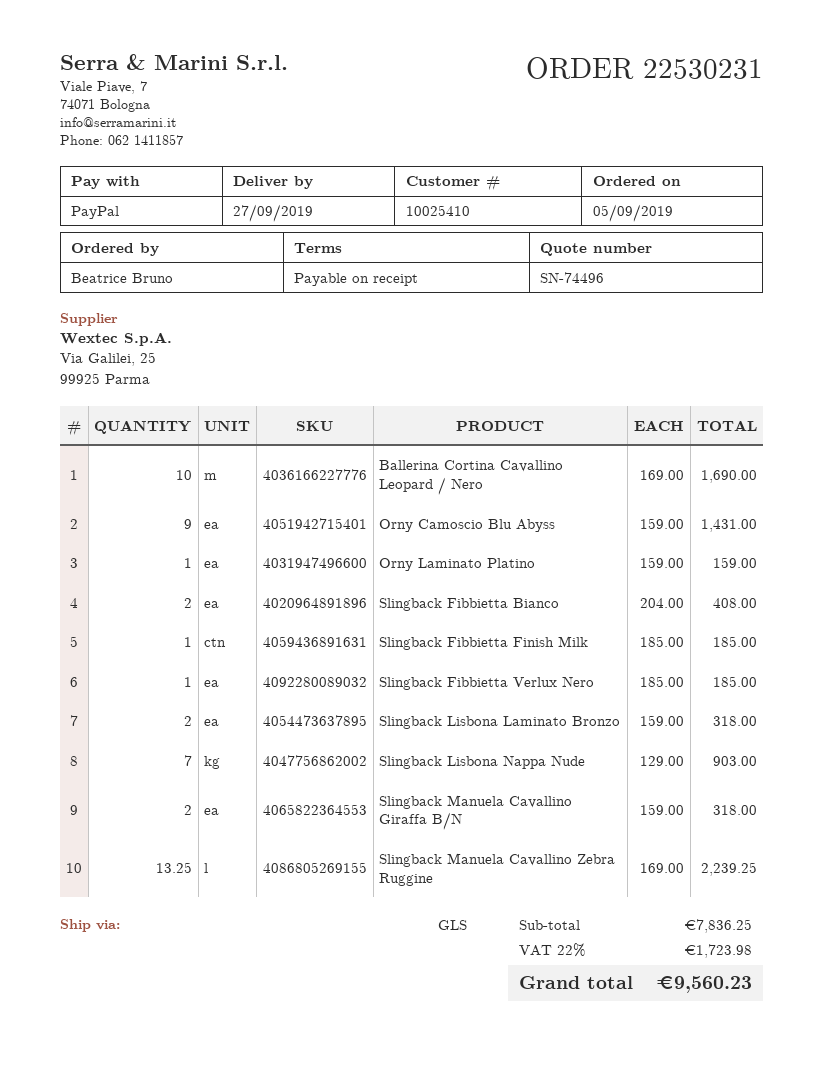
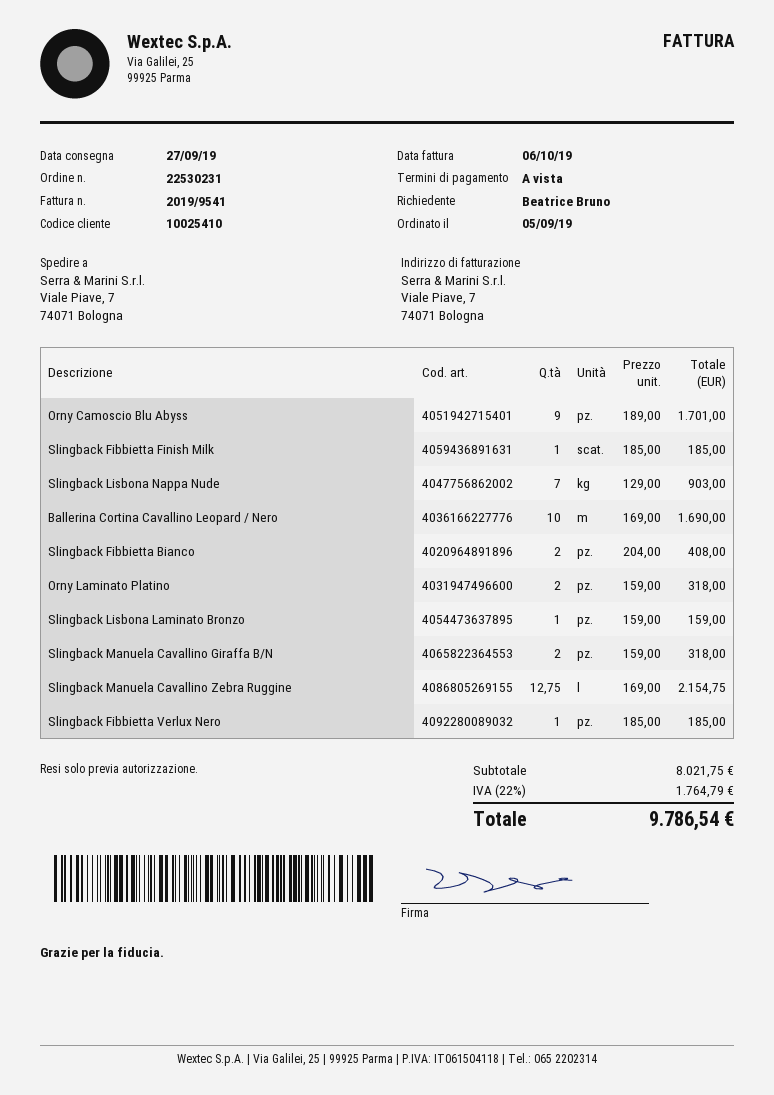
Orny Camoscio Blu Abyss: 9 x 159.00 = 1431.00 -> 9 x 189.00 = 1701.00
Orny Laminato Platino: 1 x 159.00 = 159.00 -> 2 x 159.00 = 318.00
Slingback Lisbona Laminato Bronzo: 2 x 159.00 = 318.00 -> 1 x 159.00 = 159.00
Slingback Manuela Cavallino Zebra Ruggine: 13.25 x 169.00 = 2239.25 -> 12.75 x 169.00 = 2154.75
subtotal: 7836.25 -> 8021.75
tax: 22% = 1723.98 -> 22% = 1764.79
total: 9560.23 -> 9786.54

